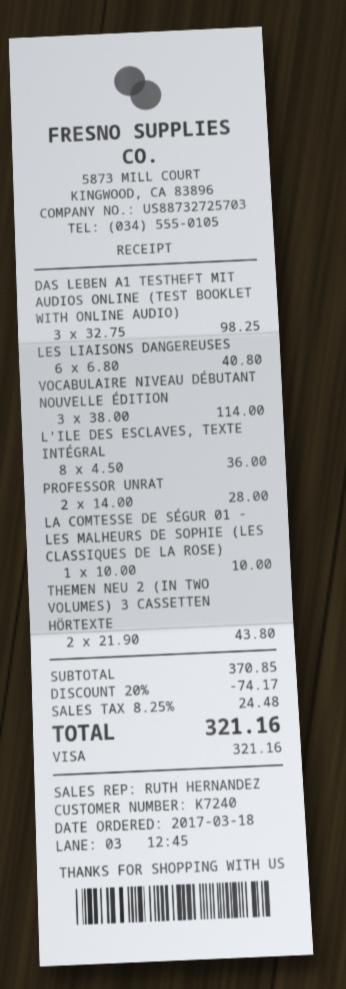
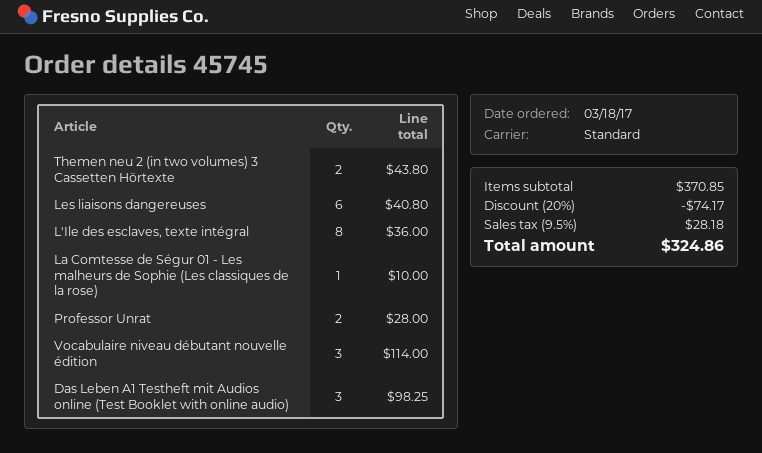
tax: 8.25% = 24.48 -> 9.5% = 28.18
total: 321.16 -> 324.86

